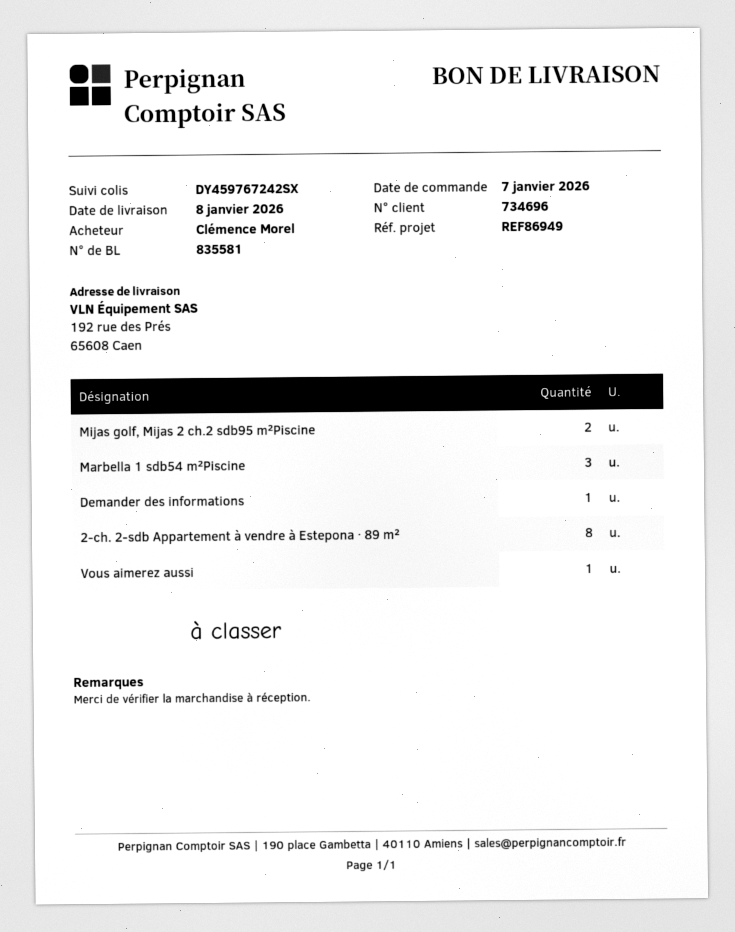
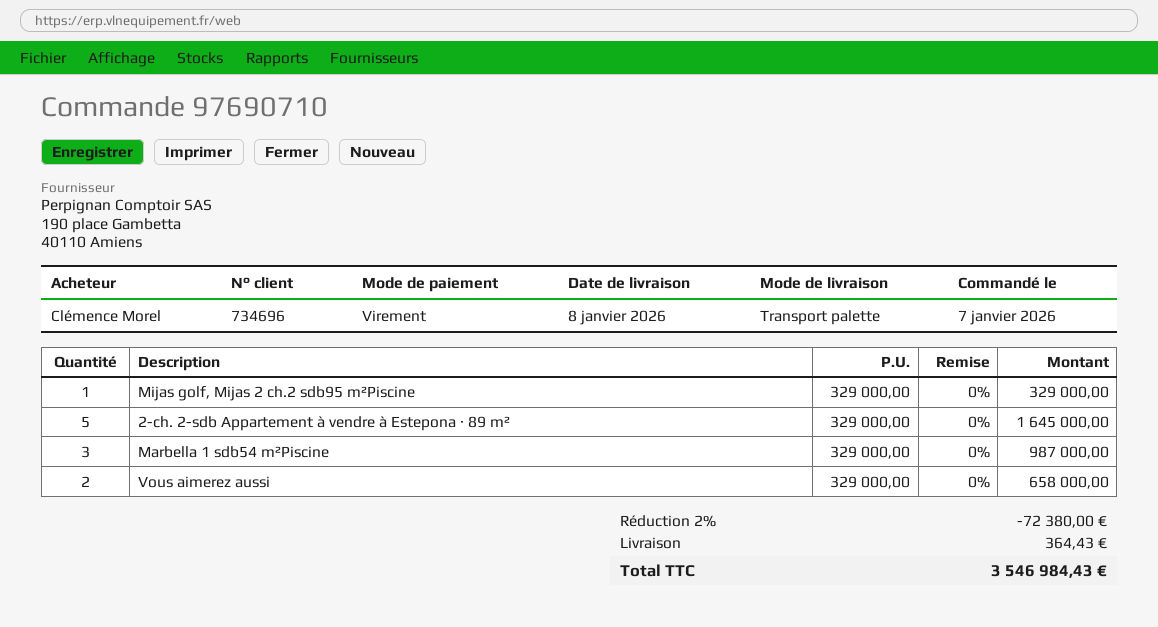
Mijas golf, Mijas 2 ch.2 sdb95 m²Piscine: 2 -> 1
Demander des informations: 1 -> none
2-ch. 2-sdb Appartement à vendre à Estepona · 89 m²: 8 -> 5
Vous aimerez aussi: 1 -> 2

